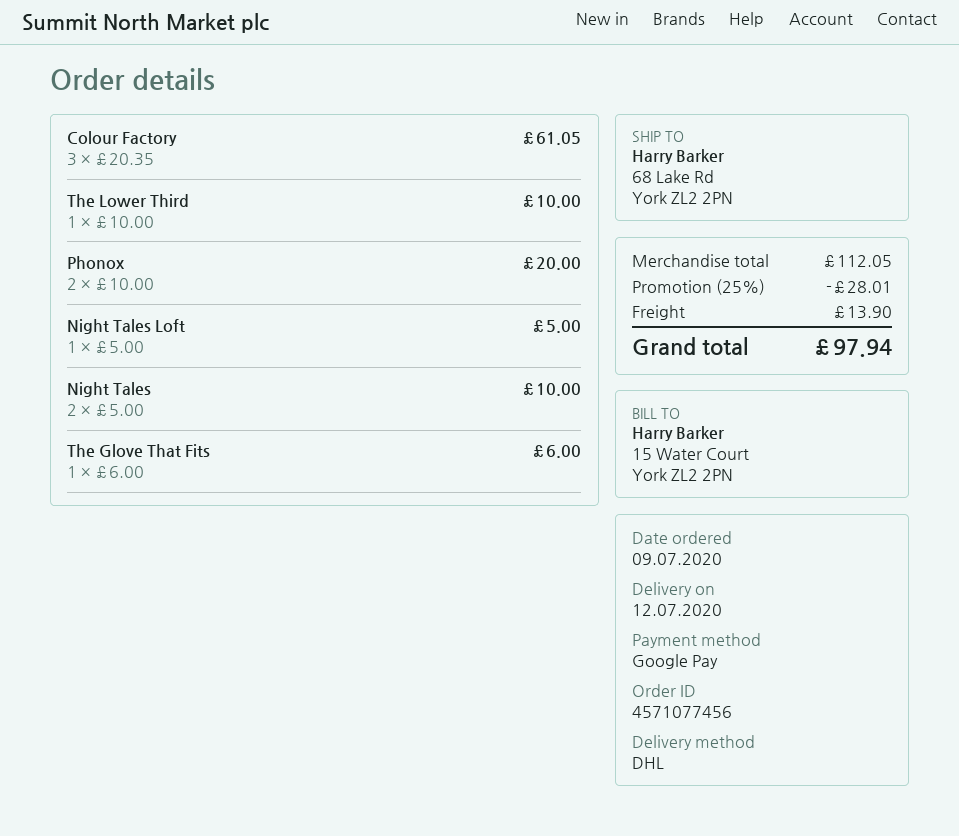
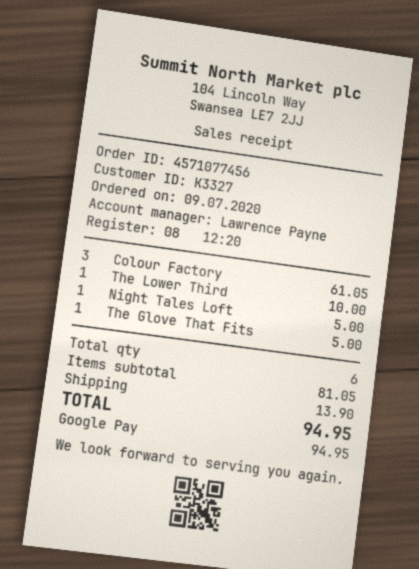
Phonox: 2 for 20.00 -> none
Night Tales: 2 for 10.00 -> none
The Glove That Fits: 1 for 6.00 -> 1 for 5.00
subtotal: 112.05 -> 81.05
discount: 25% = 28.01 -> none
total: 97.94 -> 94.95

